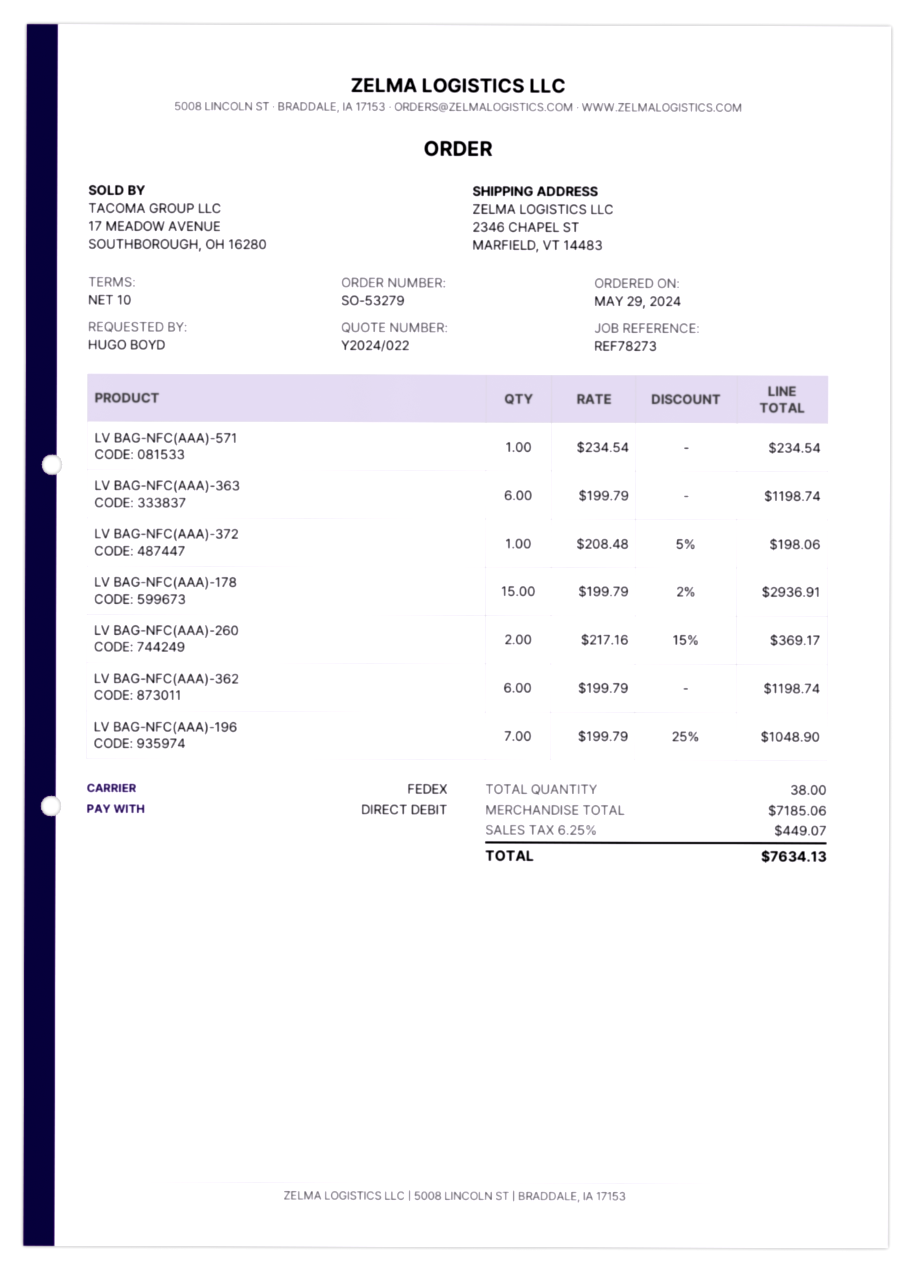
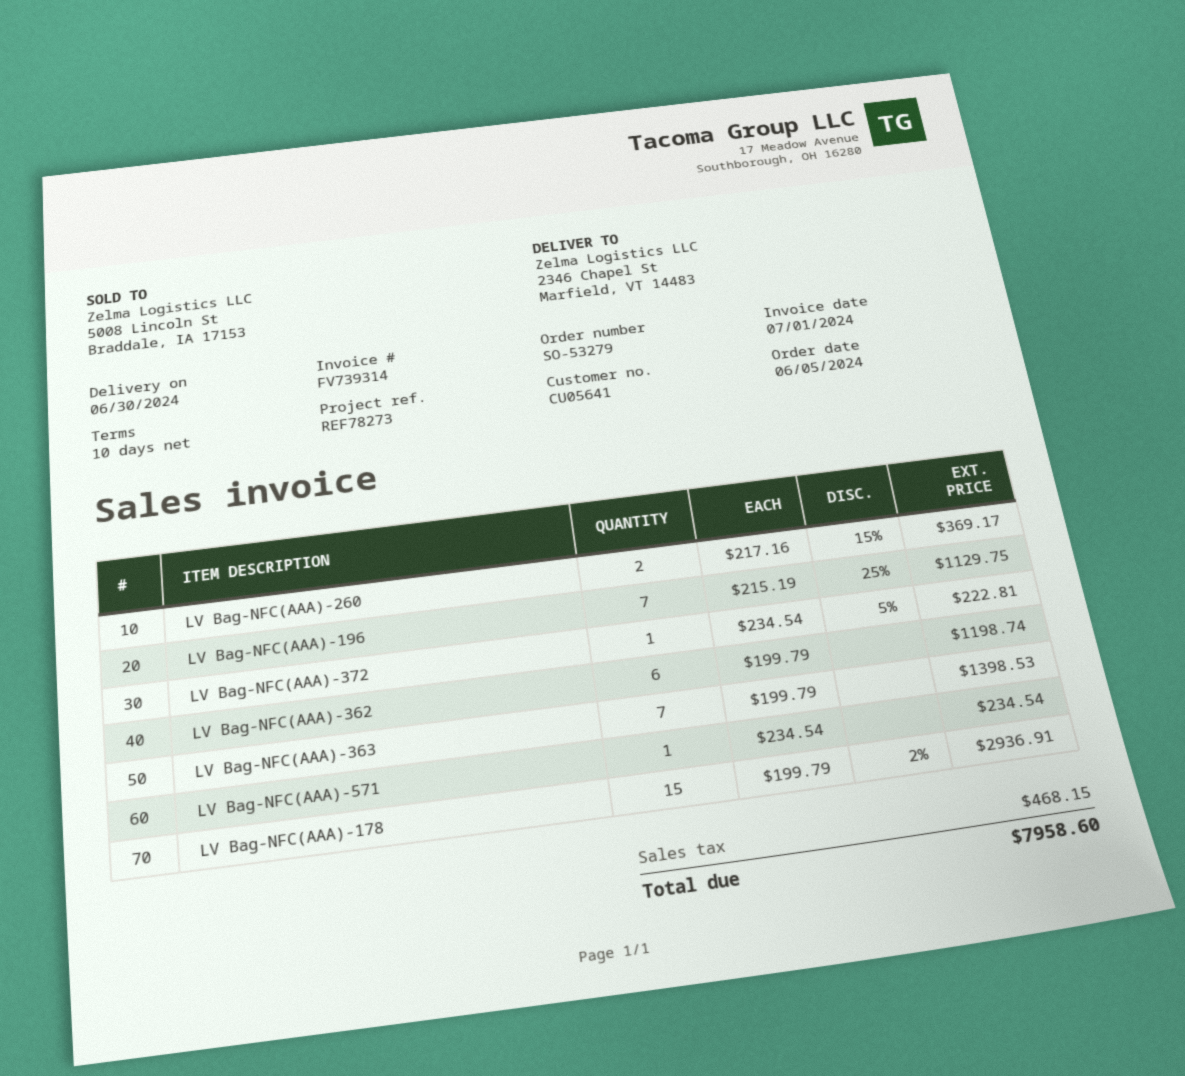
order date: 2024-05-29 -> 2024-06-05
LV BAG-NFC(AAA)-363: 6 x 199.79 = 1198.74 -> 7 x 199.79 = 1398.53
LV BAG-NFC(AAA)-372: 1 x 208.48 - 5% = 198.06 -> 1 x 234.54 - 5% = 222.81
LV BAG-NFC(AAA)-196: 7 x 199.79 - 25% = 1048.90 -> 7 x 215.19 - 25% = 1129.75
tax: 449.07 -> 468.15
total: 7634.13 -> 7958.60

